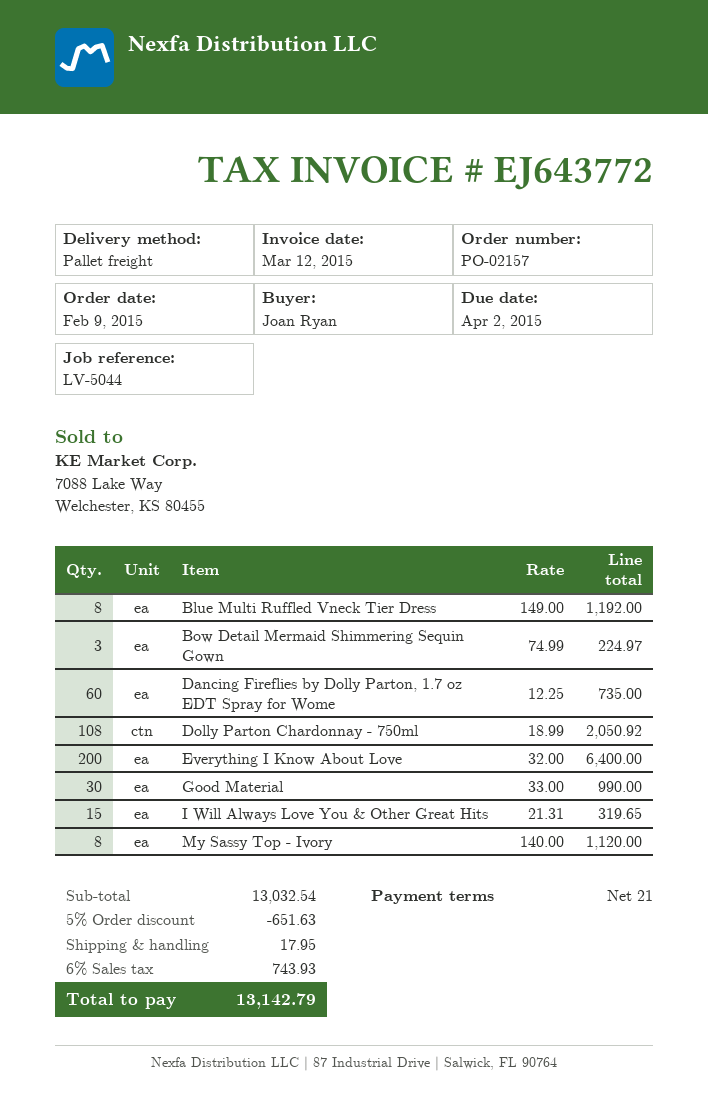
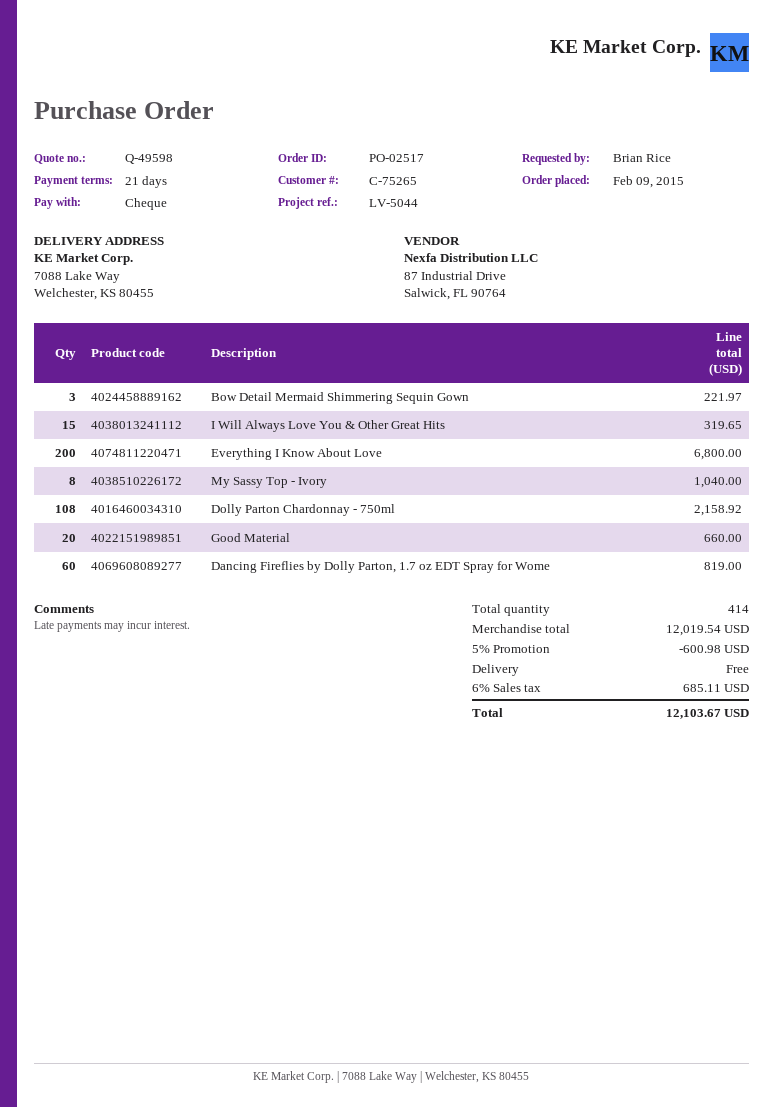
order number: PO-02157 -> PO-02517
ordered by: Joan Ryan -> Brian Rice
Blue Multi Ruffled Vneck Tier Dress: 8 for 1192.00 -> none
Bow Detail Mermaid Shimmering Sequin Gown: 3 for 224.97 -> 3 for 221.97
Dancing Fireflies by Dolly Parton, 1.7 oz EDT Spray for Wome: 60 for 735.00 -> 60 for 819.00
Dolly Parton Chardonnay - 750ml: 108 for 2050.92 -> 108 for 2158.92
Everything I Know About Love: 200 for 6400.00 -> 200 for 6800.00
Good Material: 30 for 990.00 -> 20 for 660.00
My Sassy Top - Ivory: 8 for 1120.00 -> 8 for 1040.00
subtotal: 13032.54 -> 12019.54
discount: 5% = 651.63 -> 5% = 600.98
shipping: 17.95 -> 0.00
tax: 6% = 743.93 -> 6% = 685.11
total: 13142.79 -> 12103.67

